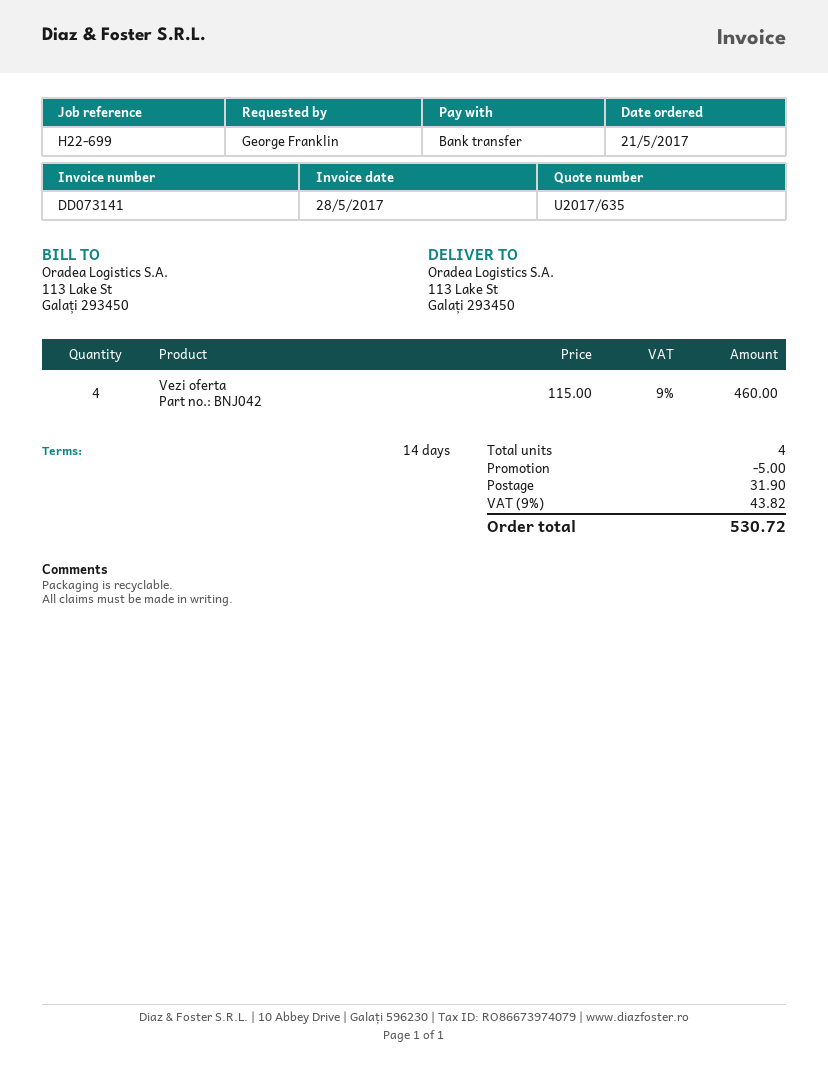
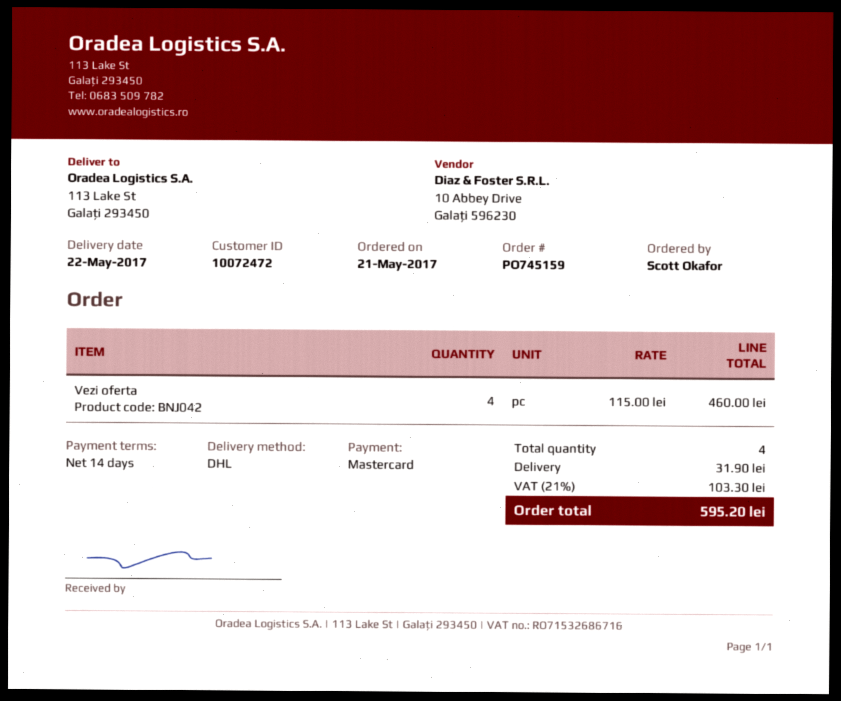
ordered by: George Franklin -> Scott Okafor
payment method: bank transfer -> Mastercard
discount: 5.00 -> none
tax: 9% = 43.82 -> 21% = 103.30
total: 530.72 -> 595.20

